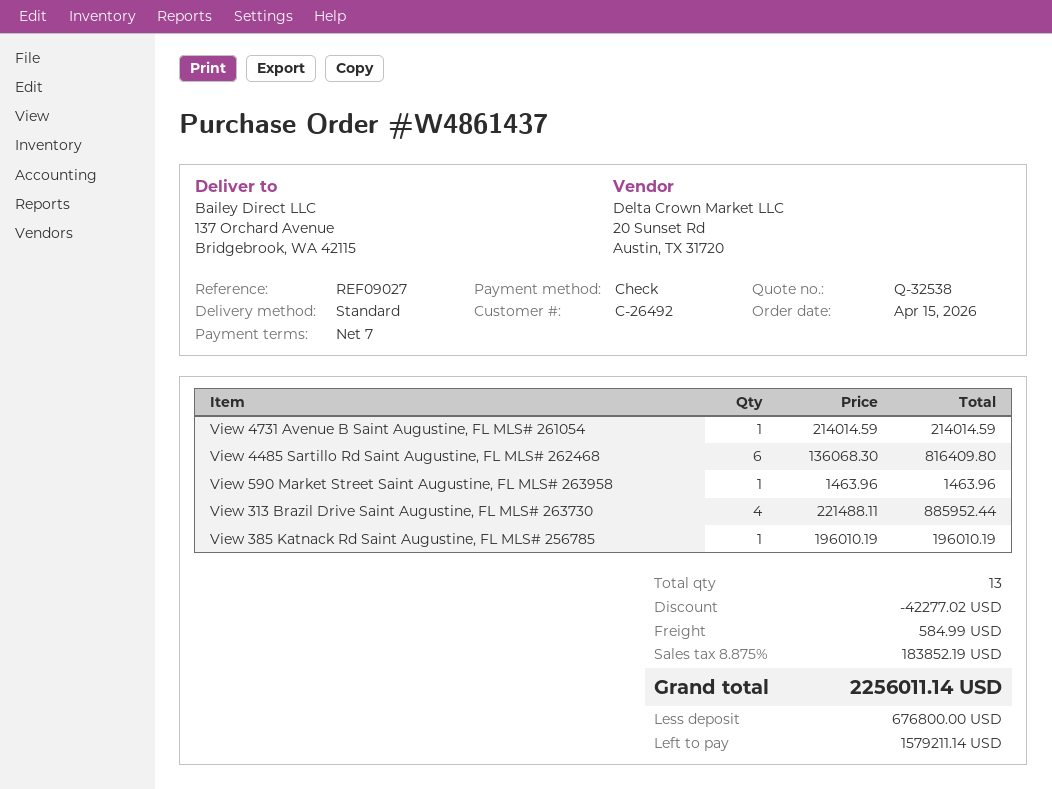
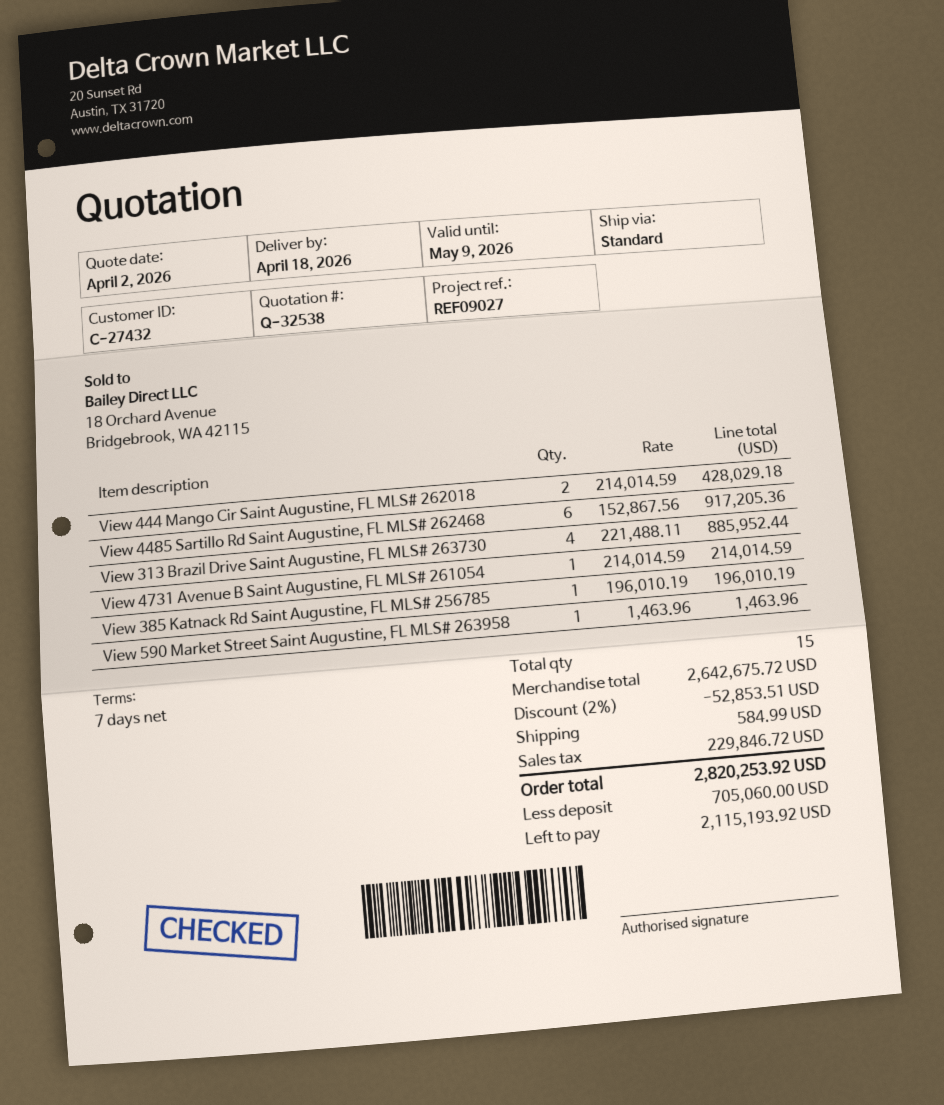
customer number: C-26492 -> C-27432
View 4485 Sartillo Rd Saint Augustine, FL MLS# 262468: 6 x 136068.30 = 816409.80 -> 6 x 152867.56 = 917205.36
View 444 Mango Cir Saint Augustine, FL MLS# 262018: none -> 2 x 214014.59 = 428029.18
total quantity: 13 -> 15
discount: 42277.02 -> 52853.51
tax: 183852.19 -> 229846.72
total: 2256011.14 -> 2820253.92
deposit: 676800.00 -> 705060.00
balance: 1579211.14 -> 2115193.92

